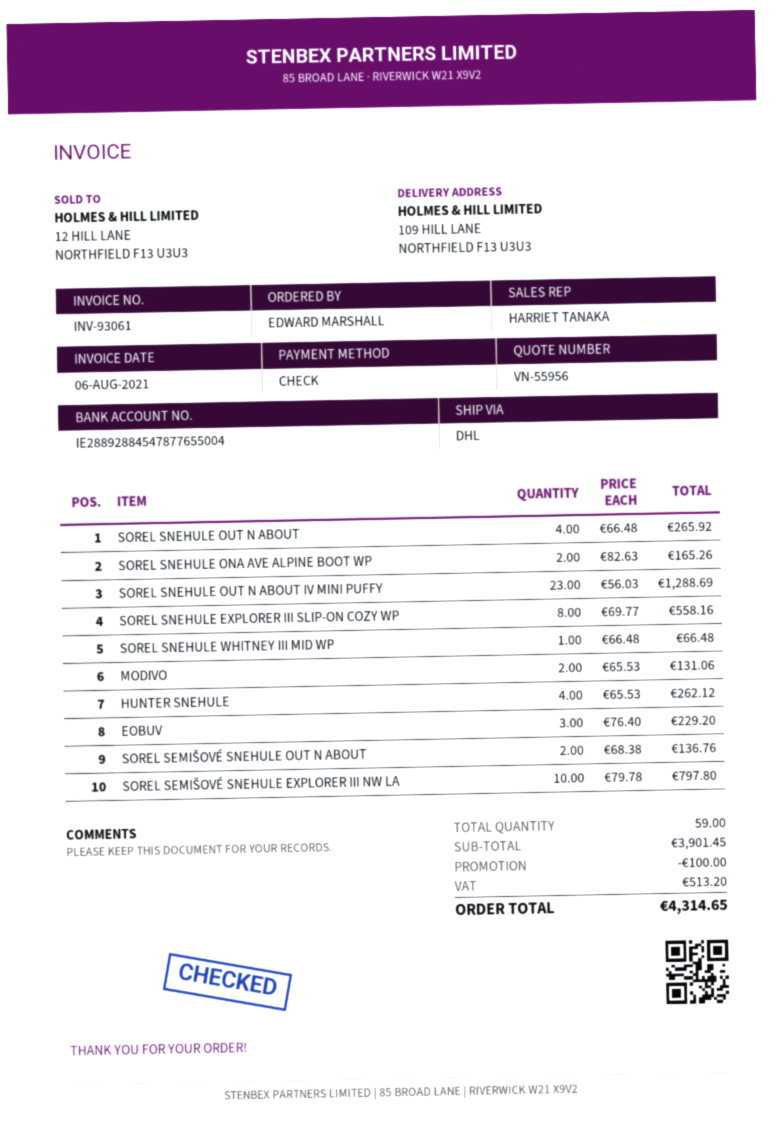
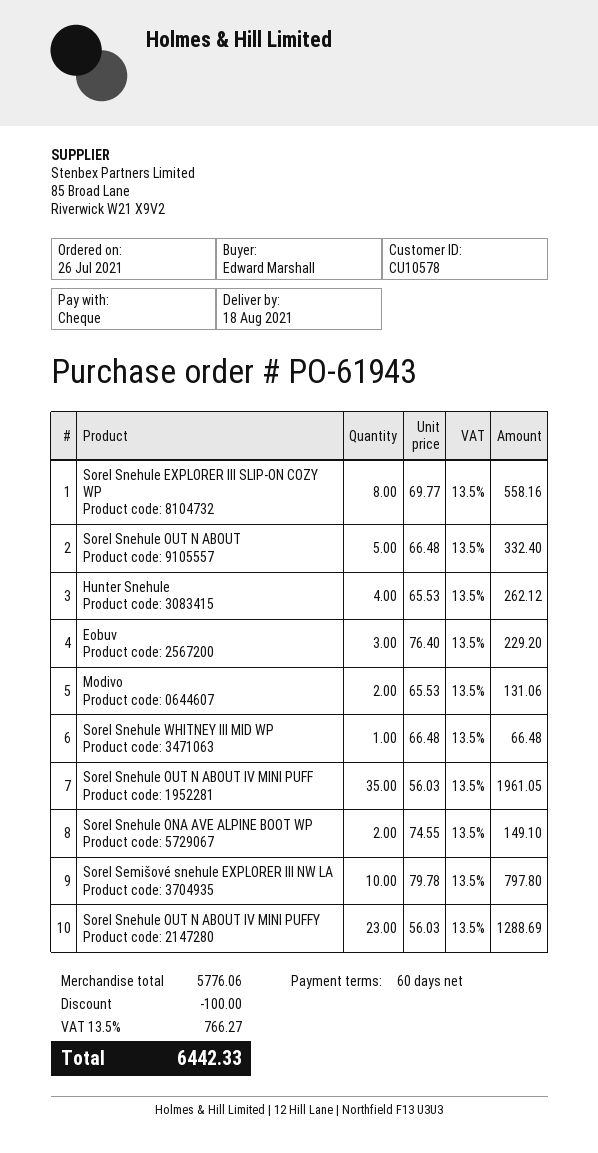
SOREL SNEHULE OUT N ABOUT: 4 x 66.48 = 265.92 -> 5 x 66.48 = 332.40
SOREL SNEHULE ONA AVE ALPINE BOOT WP: 2 x 82.63 = 165.26 -> 2 x 74.55 = 149.10
SOREL SEMIŠOVÉ SNEHULE OUT N ABOUT: 2 x 68.38 = 136.76 -> none
Sorel Snehule OUT N ABOUT IV MINI PUFF: none -> 35 x 56.03 = 1961.05
subtotal: 3901.45 -> 5776.06
tax: 513.20 -> 766.27
total: 4314.65 -> 6442.33

